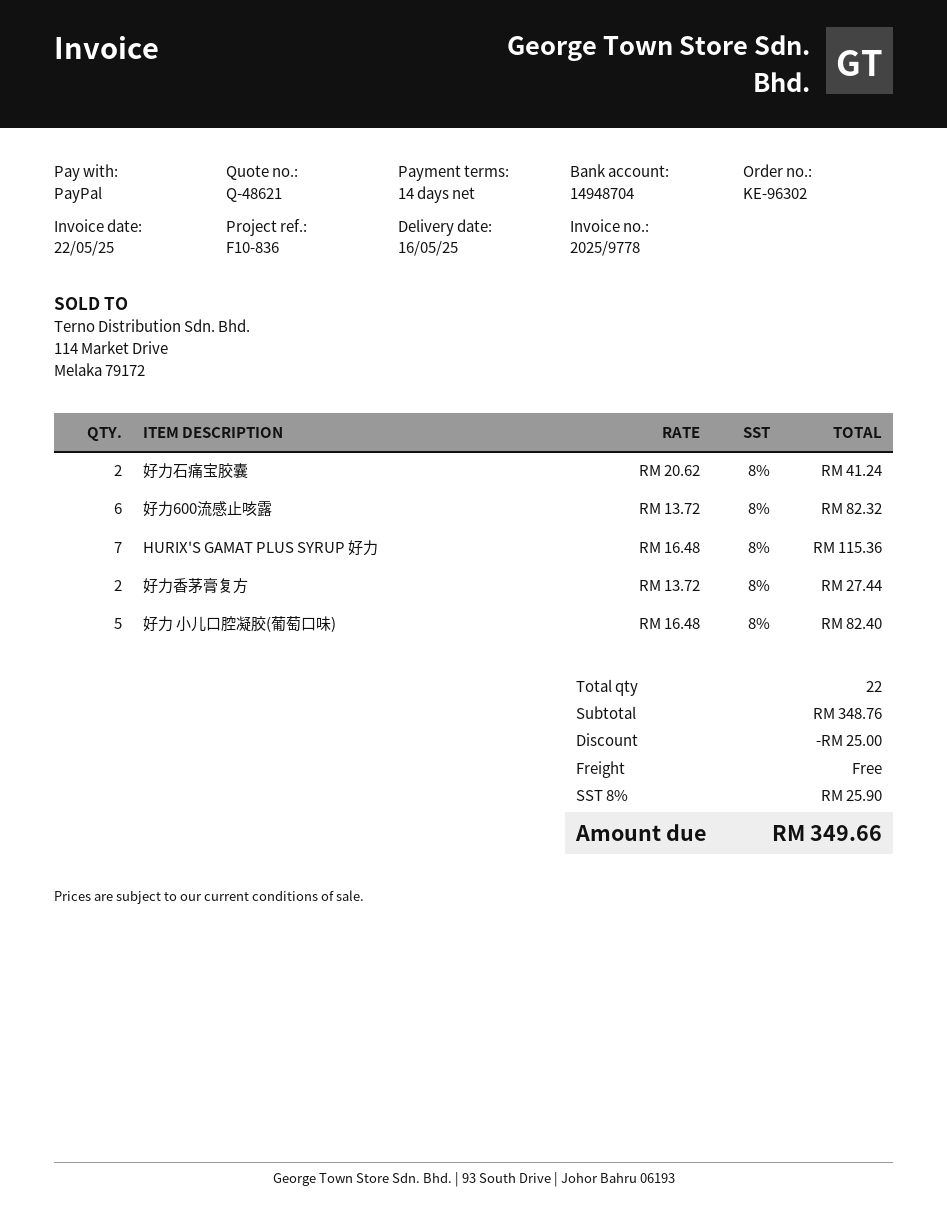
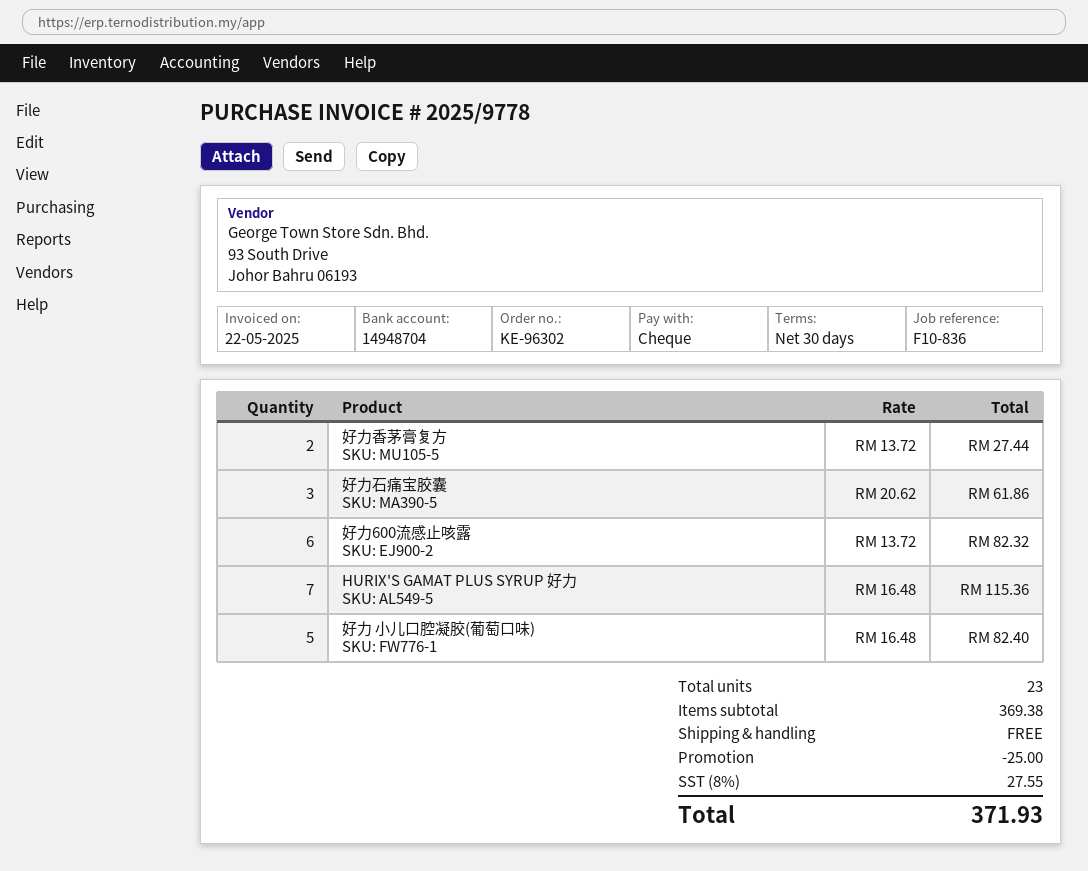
payment terms: 14 days -> 30 days
payment method: PayPal -> cheque
好力石痛宝胶囊: 2 x 20.62 = 41.24 -> 3 x 20.62 = 61.86
total quantity: 22 -> 23
subtotal: 348.76 -> 369.38
tax: 8% = 25.90 -> 8% = 27.55
total: 349.66 -> 371.93

